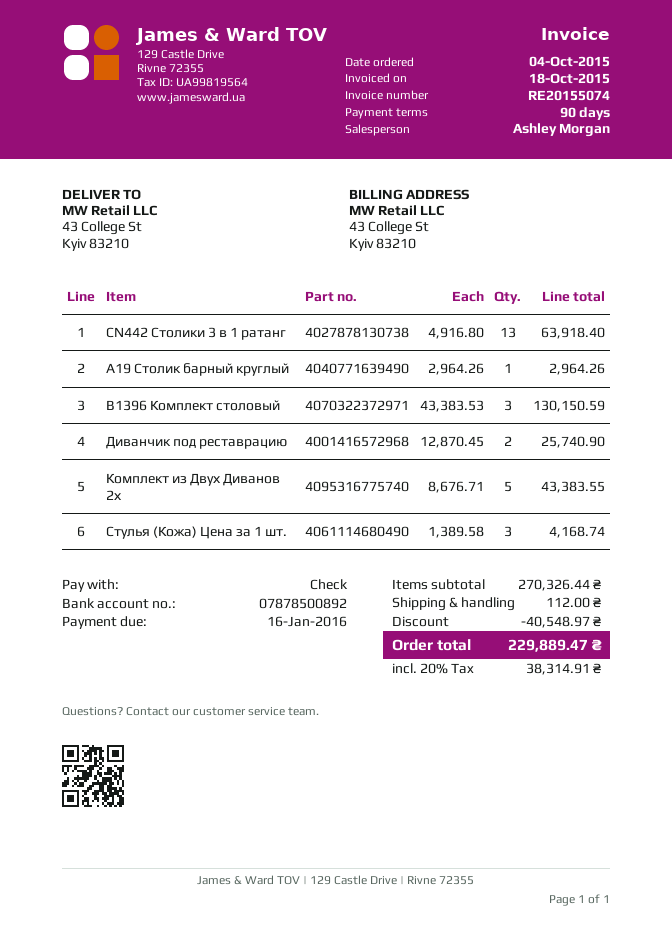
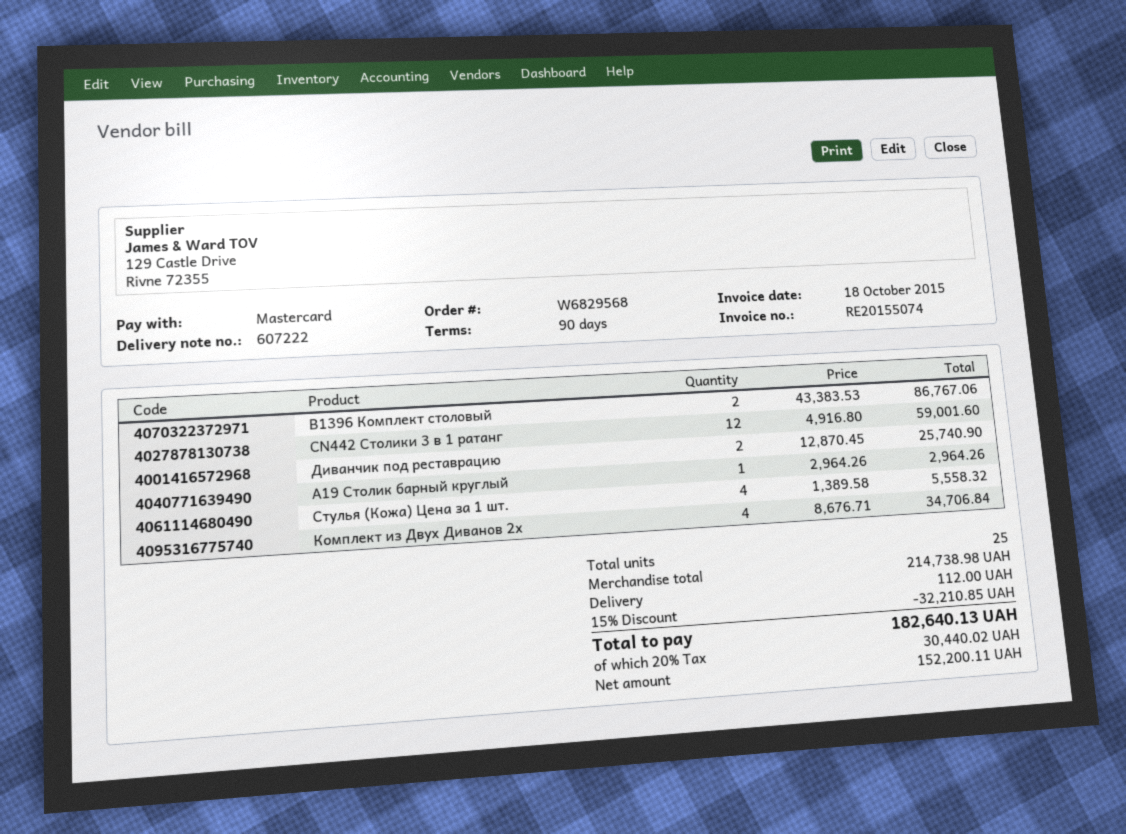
payment method: cheque -> Mastercard
CN442 Столики 3 в 1 ратанг: 13 x 4916.80 = 63918.40 -> 12 x 4916.80 = 59001.60
В1396 Комплект столовый: 3 x 43383.53 = 130150.59 -> 2 x 43383.53 = 86767.06
Комплект из Двух Диванов 2х: 5 x 8676.71 = 43383.55 -> 4 x 8676.71 = 34706.84
Стулья (Кожа) Цена за 1 шт.: 3 x 1389.58 = 4168.74 -> 4 x 1389.58 = 5558.32
subtotal: 270326.44 -> 214738.98
discount: 40548.97 -> 32210.85
tax: 20% = 38314.91 -> 20% = 30440.02
total: 229889.47 -> 182640.13

